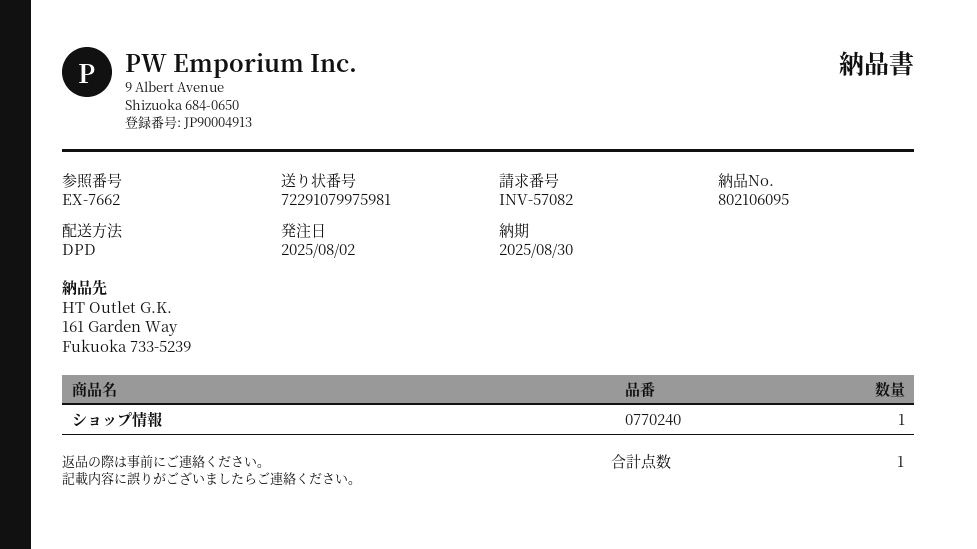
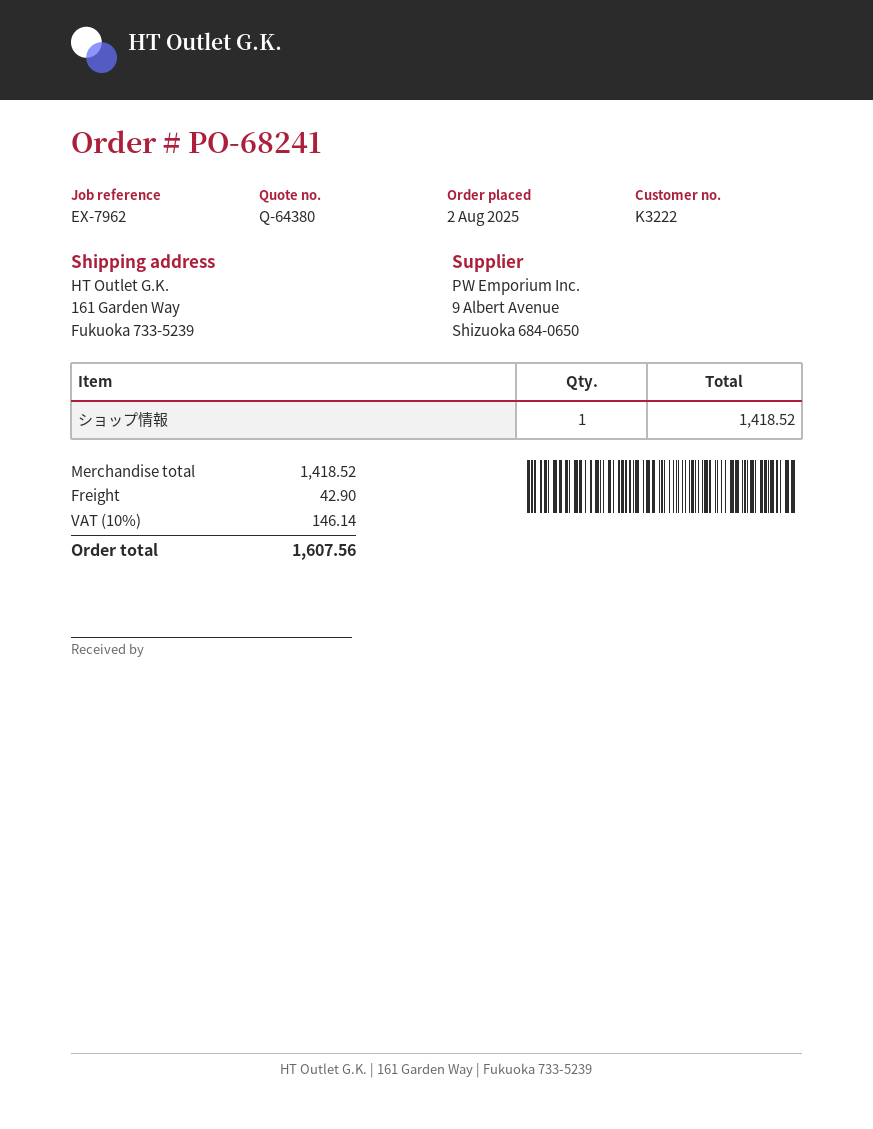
reference: EX-7662 -> EX-7962

